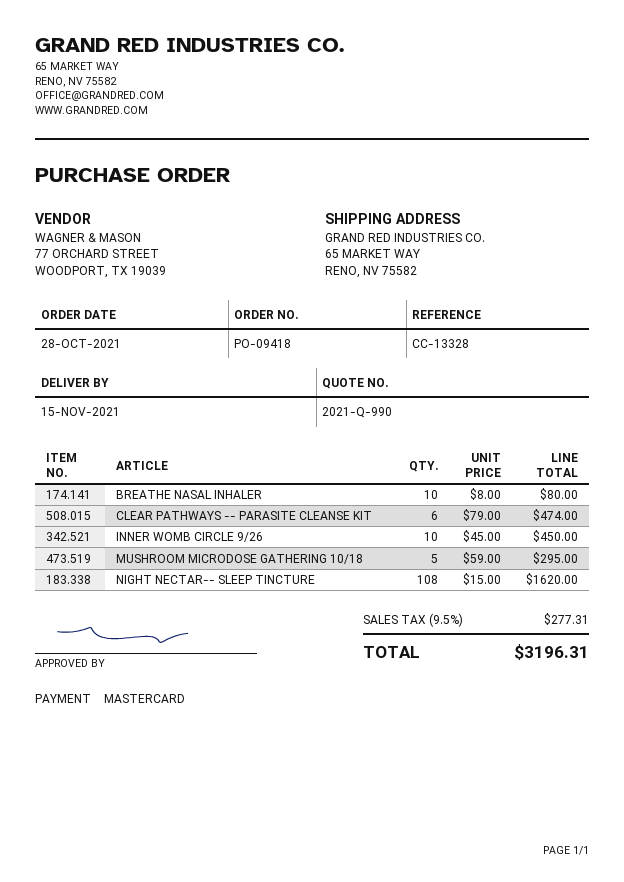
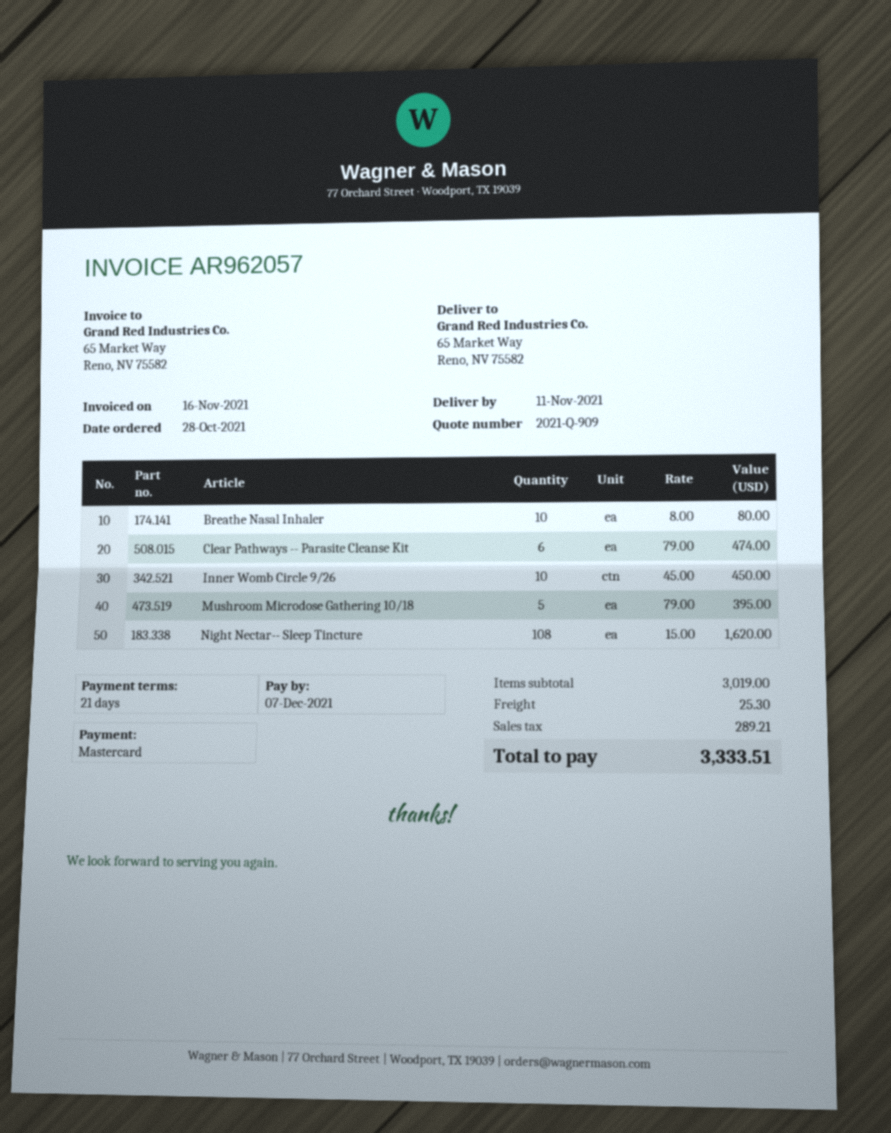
quote number: 2021-Q-990 -> 2021-Q-909
delivery date: 2021-11-15 -> 2021-11-11
MUSHROOM MICRODOSE GATHERING 10/18: 5 x 59.00 = 295.00 -> 5 x 79.00 = 395.00
shipping: none -> 25.30
tax: 277.31 -> 289.21
total: 3196.31 -> 3333.51

